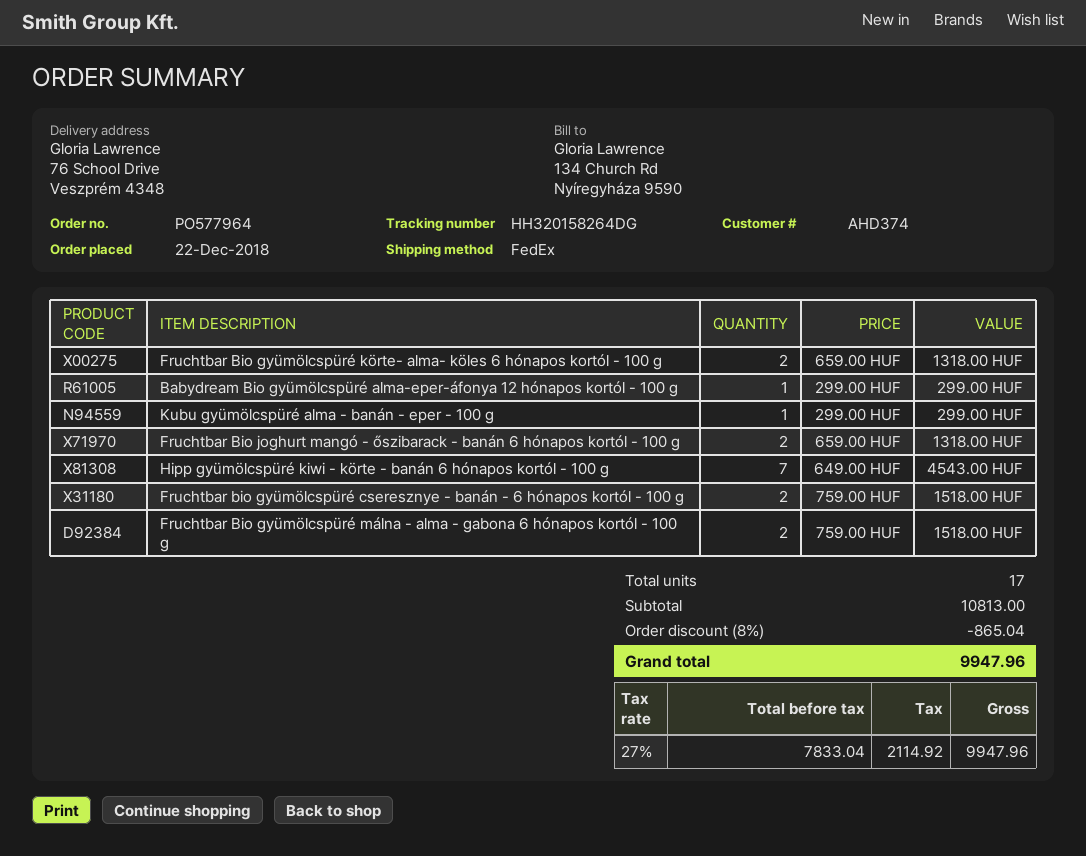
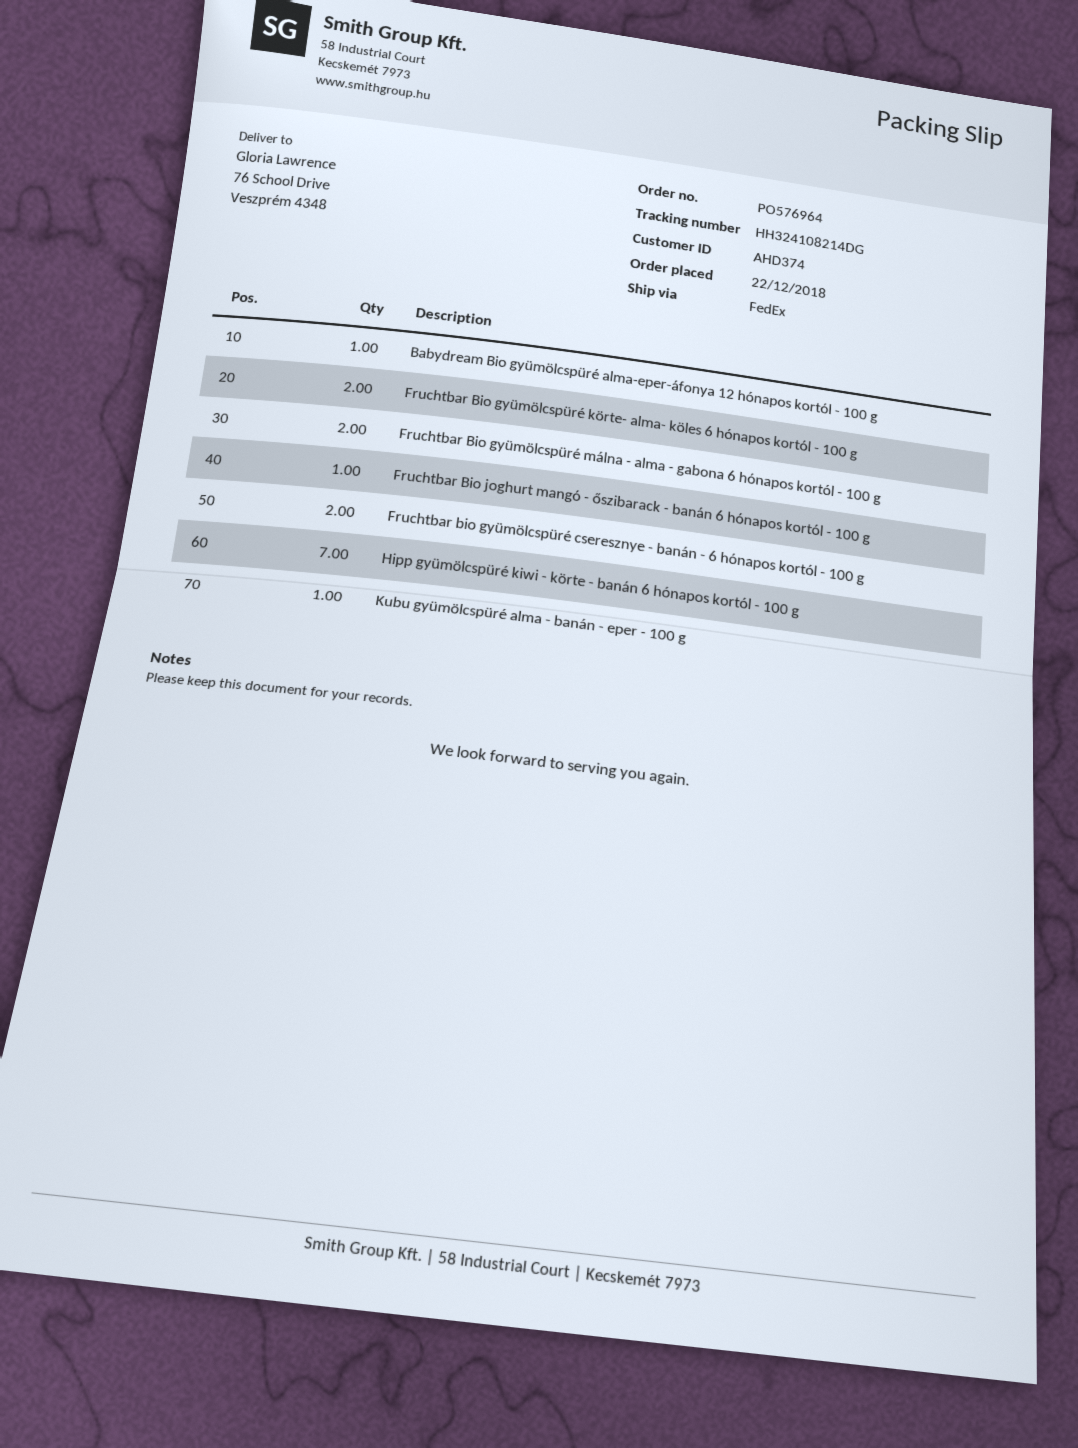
order number: PO577964 -> PO576964
tracking number: HH320158264DG -> HH324108214DG
Fruchtbar Bio joghurt mangó - őszibarack - banán 6 hónapos kortól - 100 g: 2 -> 1

